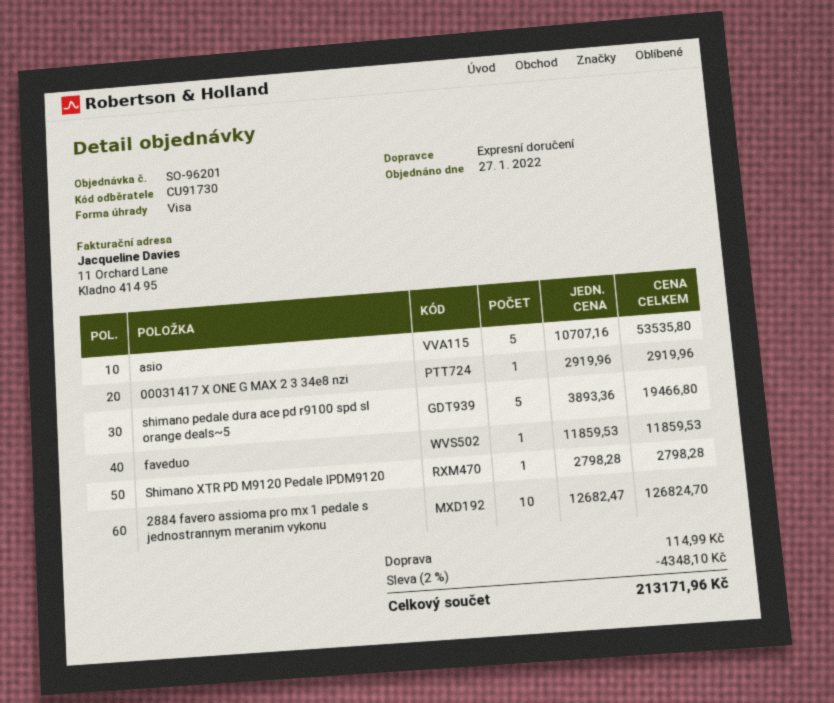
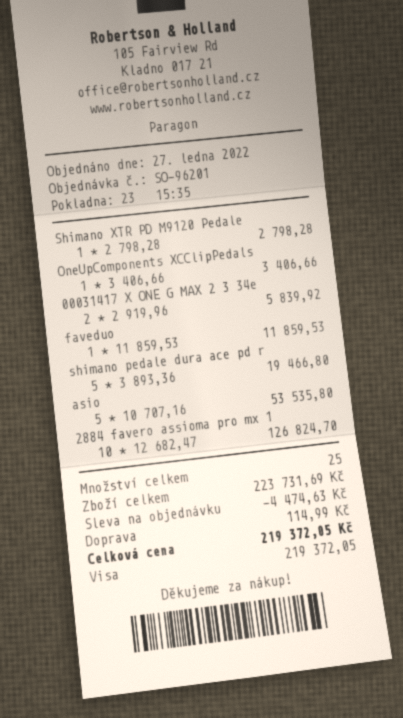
00031417 X ONE G MAX 2 3 34e8 nzi: 1 x 2919.96 = 2919.96 -> 2 x 2919.96 = 5839.92
OneUpComponents XCClipPedals: none -> 1 x 3406.66 = 3406.66
discount: 4348.10 -> 4474.63
total: 213171.96 -> 219372.05

